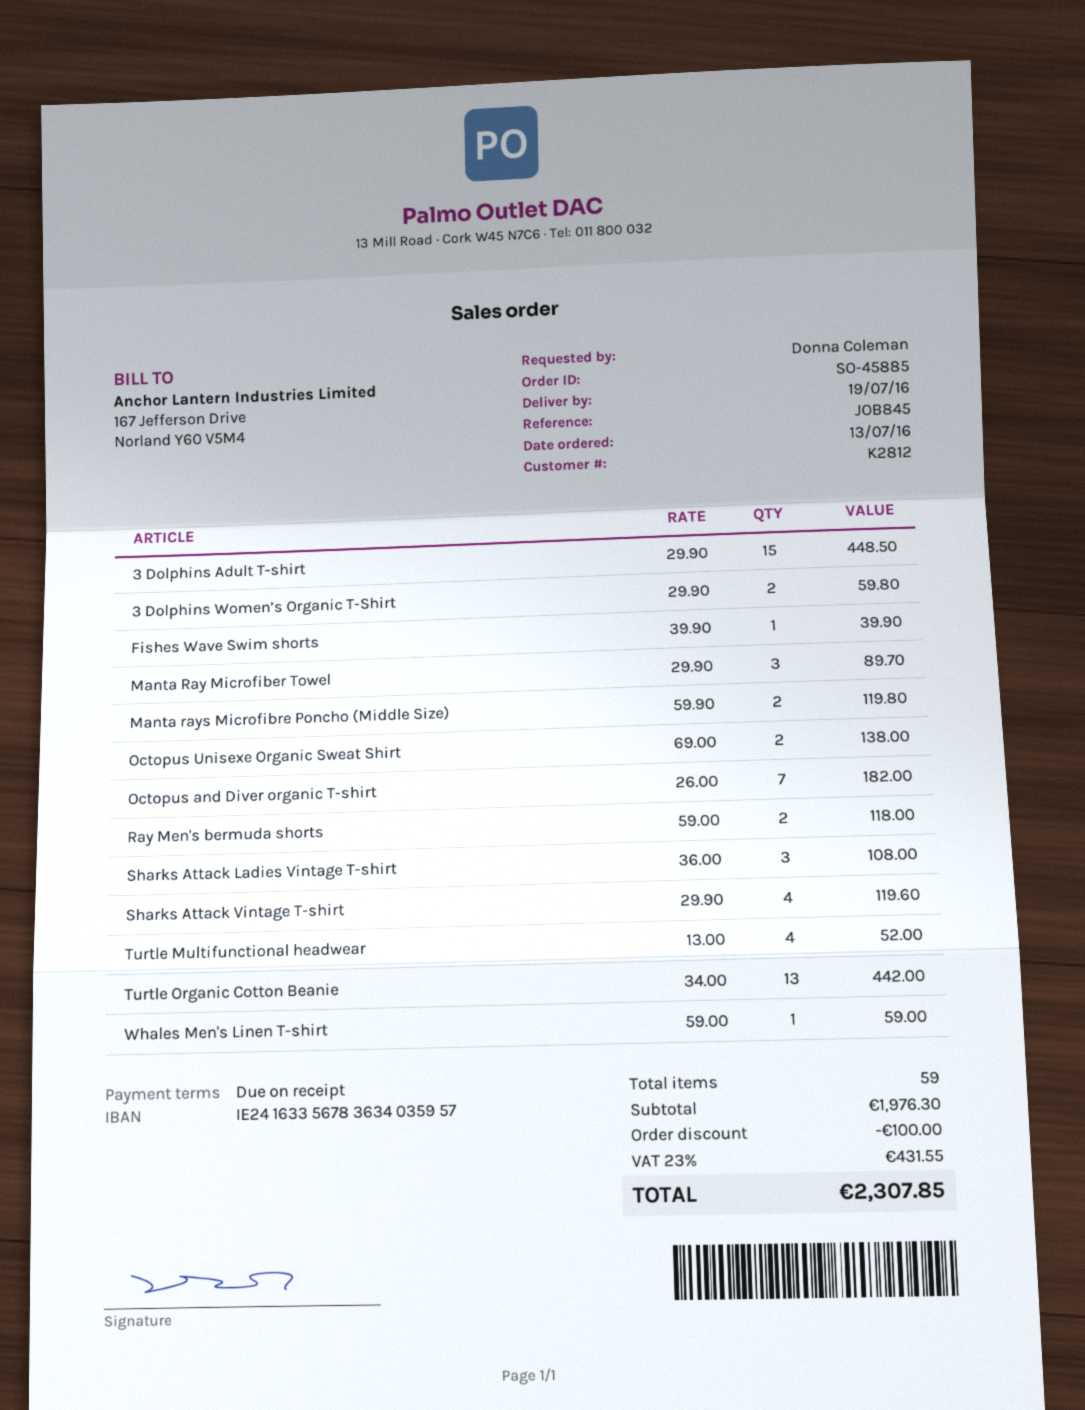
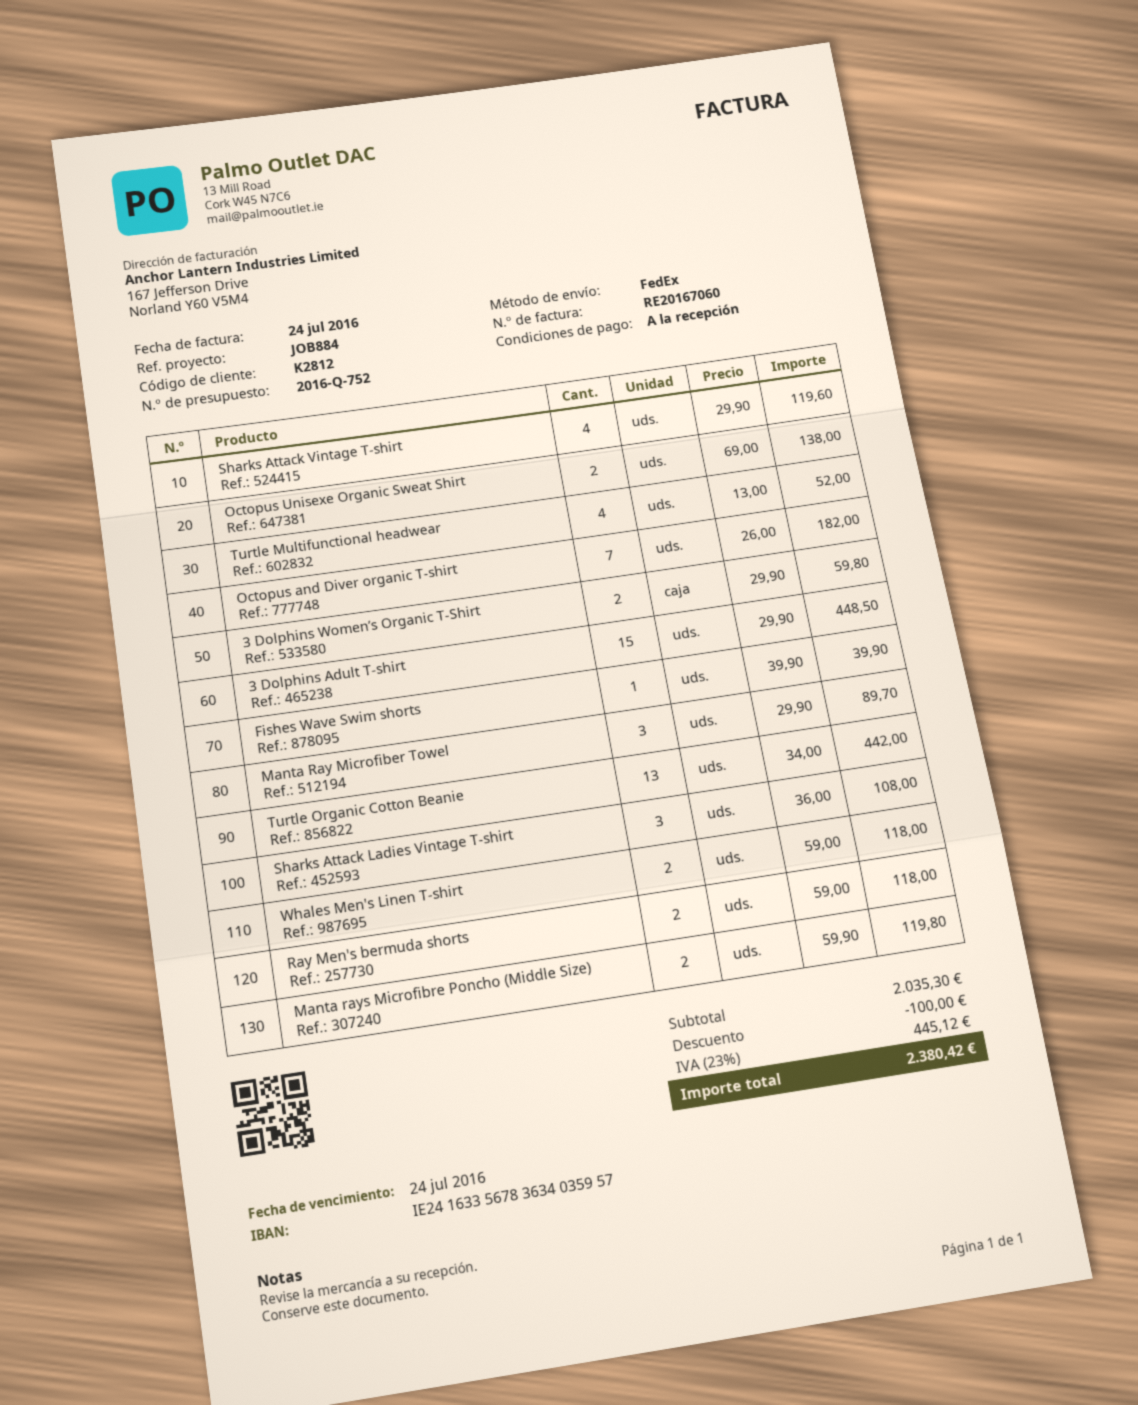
reference: JOB845 -> JOB884
Whales Men's Linen T-shirt: 1 x 59.00 = 59.00 -> 2 x 59.00 = 118.00
subtotal: 1976.30 -> 2035.30
tax: 23% = 431.55 -> 23% = 445.12
total: 2307.85 -> 2380.42

